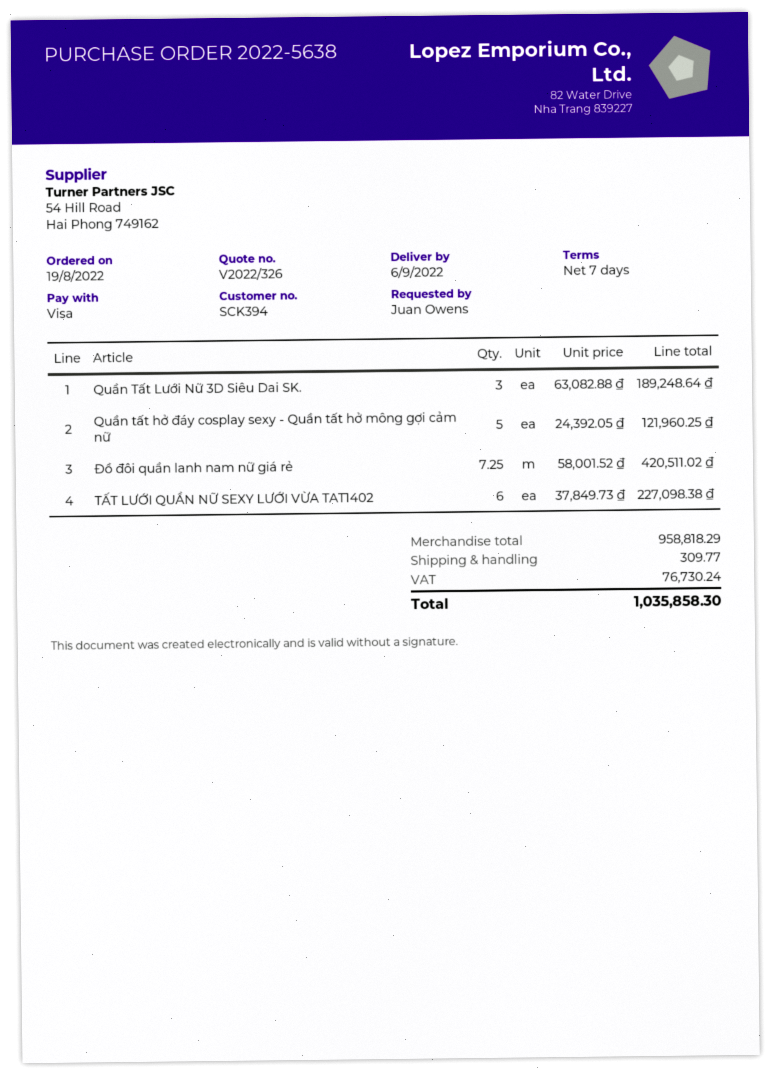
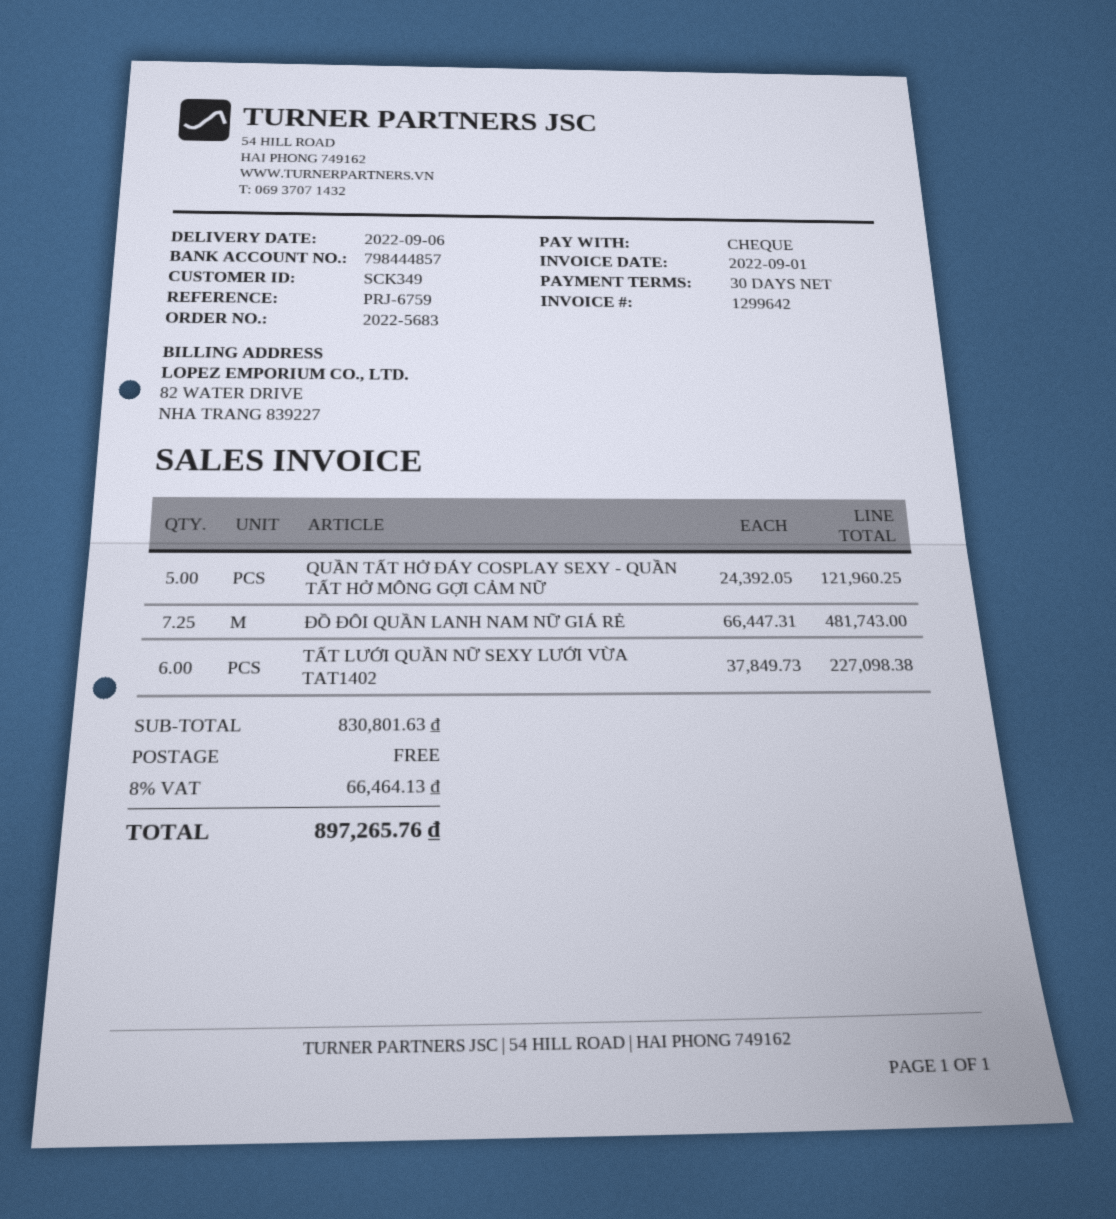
order number: 2022-5638 -> 2022-5683
payment terms: 7 days -> 30 days
customer number: SCK394 -> SCK349
payment method: Visa -> cheque
Quần Tất Lưới Nữ 3D Siêu Dai SK.: 3 x 63082.88 = 189248.64 -> none
Đồ đôi quần lanh nam nữ giá rẻ: 7.25 x 58001.52 = 420511.02 -> 7.25 x 66447.31 = 481743.00
subtotal: 958818.29 -> 830801.63
shipping: 309.77 -> 0.00
tax: 76730.24 -> 66464.13
total: 1035858.30 -> 897265.76

